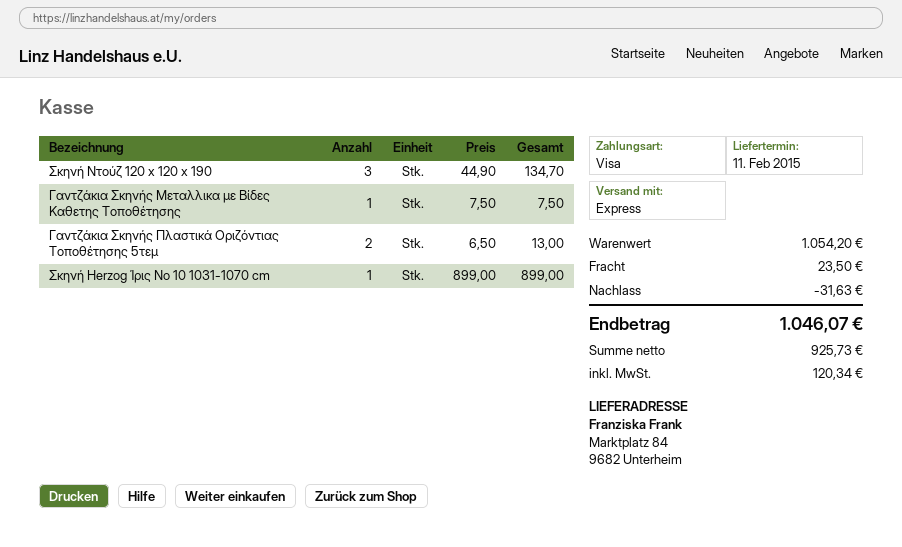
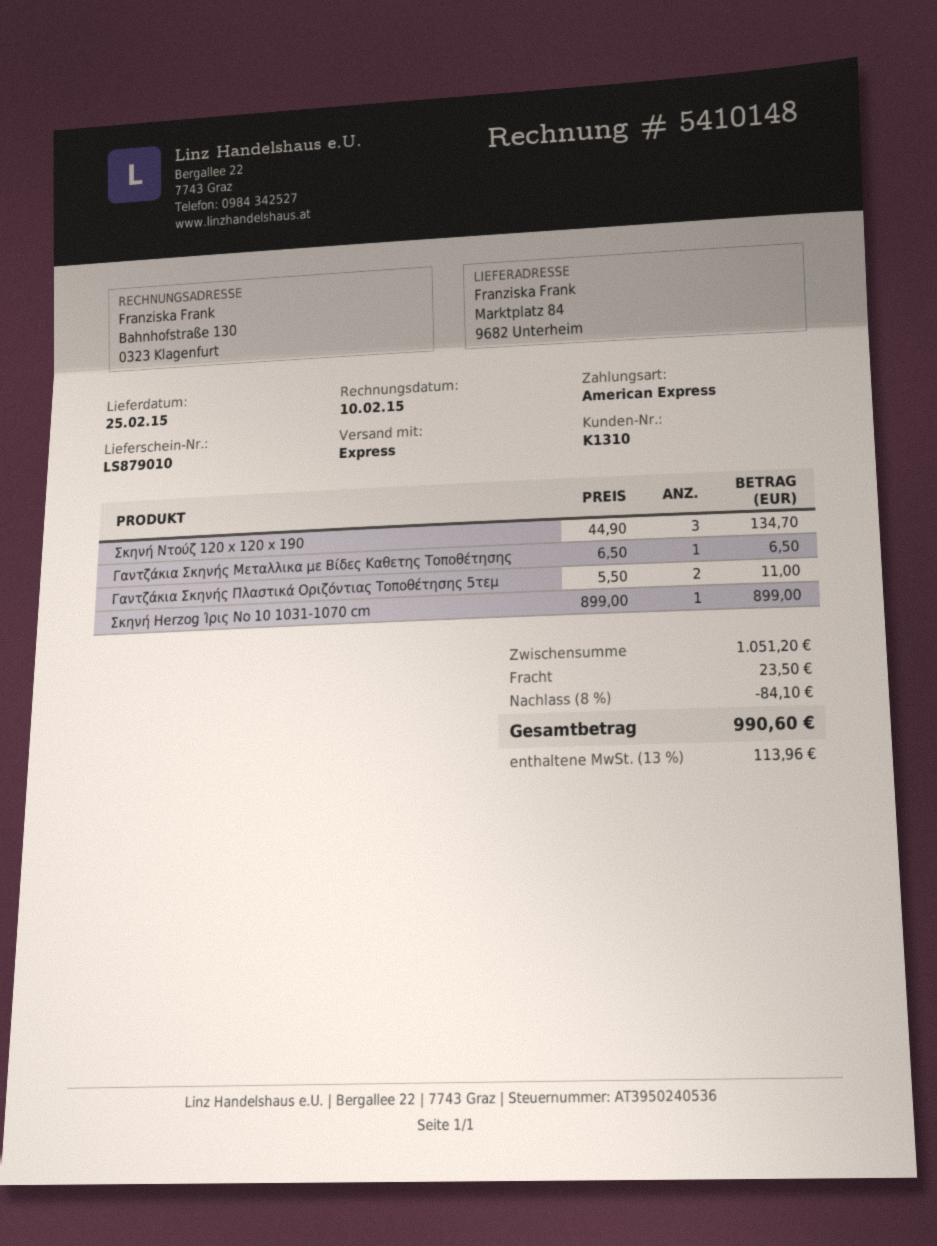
delivery date: 2015-02-11 -> 2015-02-25
payment method: Visa -> American Express
Γαντζάκια Σκηνής Μεταλλικα με Βίδες Καθετης Τοποθέτησης: 1 x 7.50 = 7.50 -> 1 x 6.50 = 6.50
Γαντζάκια Σκηνής Πλαστικά Οριζόντιας Τοποθέτησης 5τεμ: 2 x 6.50 = 13.00 -> 2 x 5.50 = 11.00
subtotal: 1054.20 -> 1051.20
discount: 31.63 -> 84.10
tax: 120.34 -> 113.96
total: 1046.07 -> 990.60

